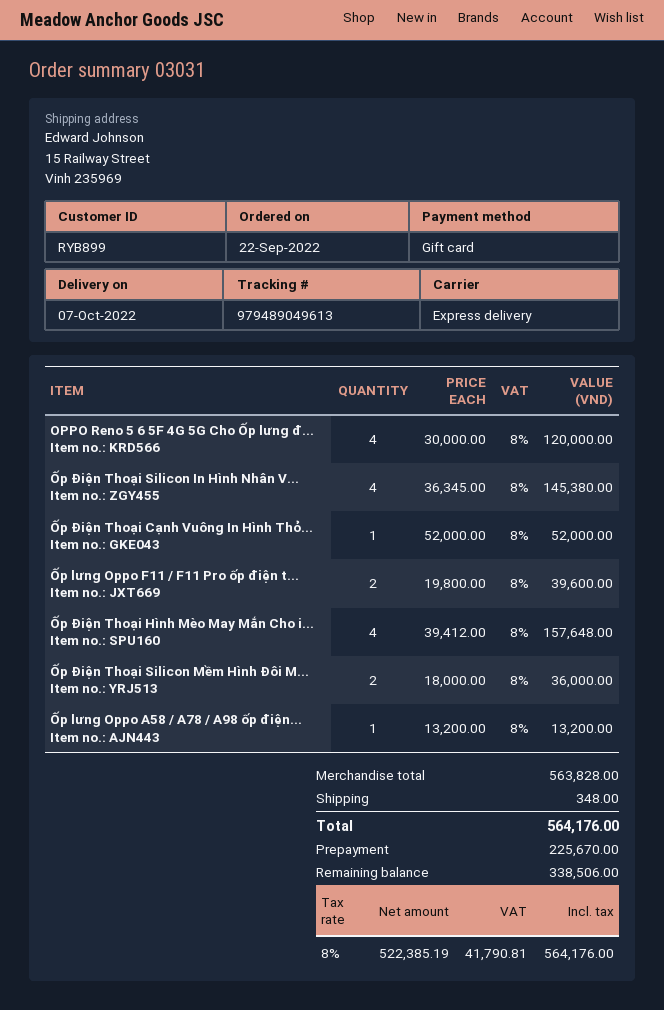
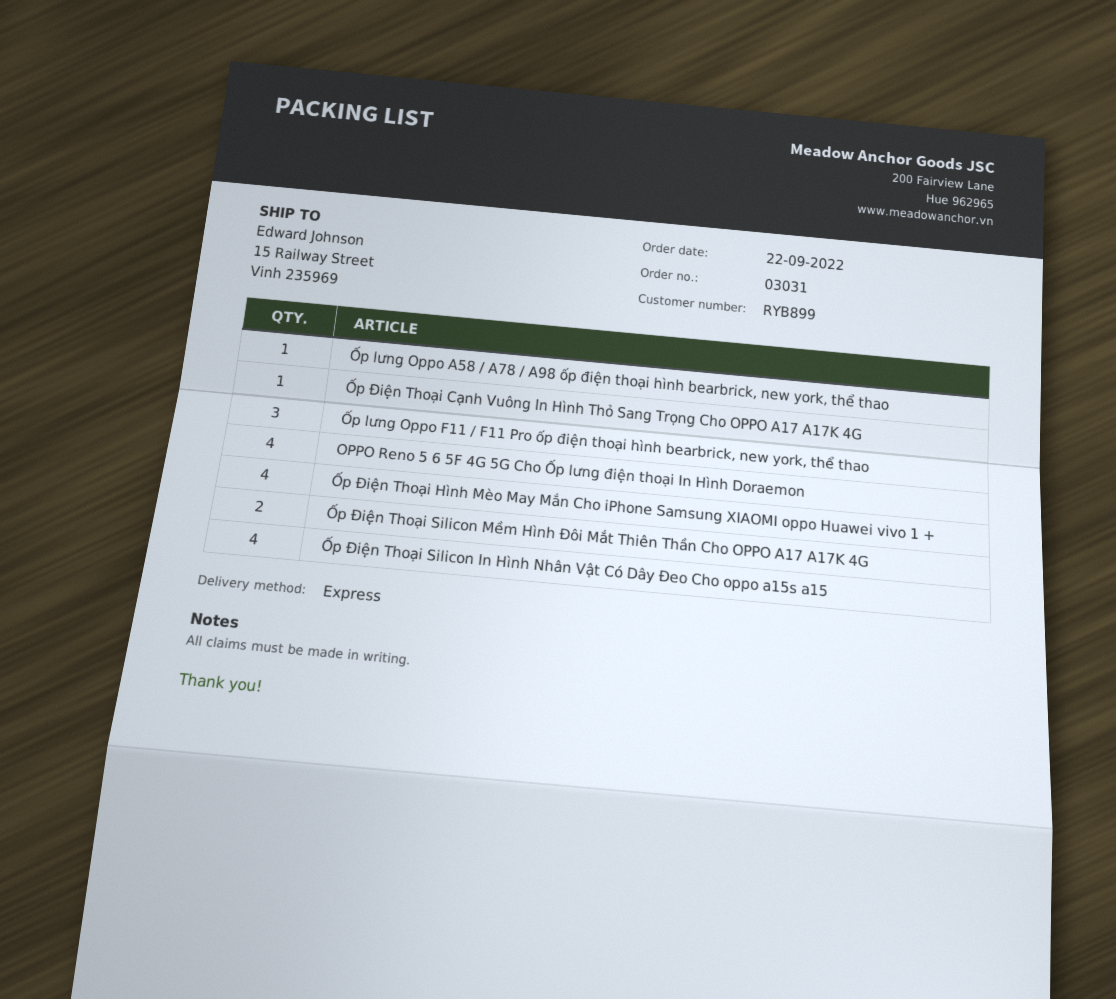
Ốp lưng Oppo F11 / F11 Pro ốp điện t...: 2 -> 3

